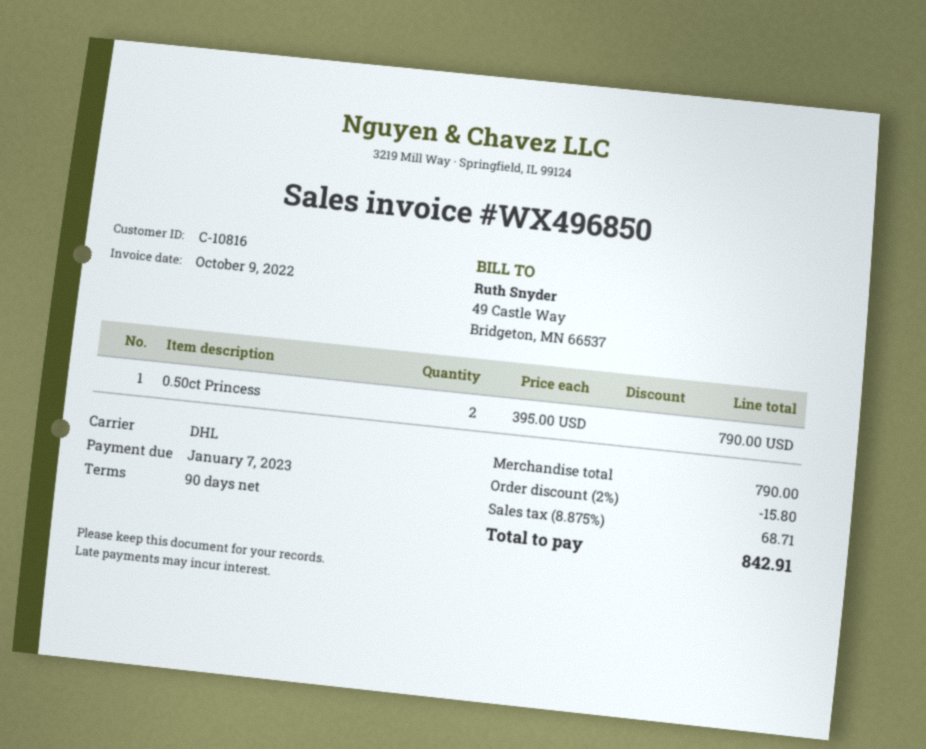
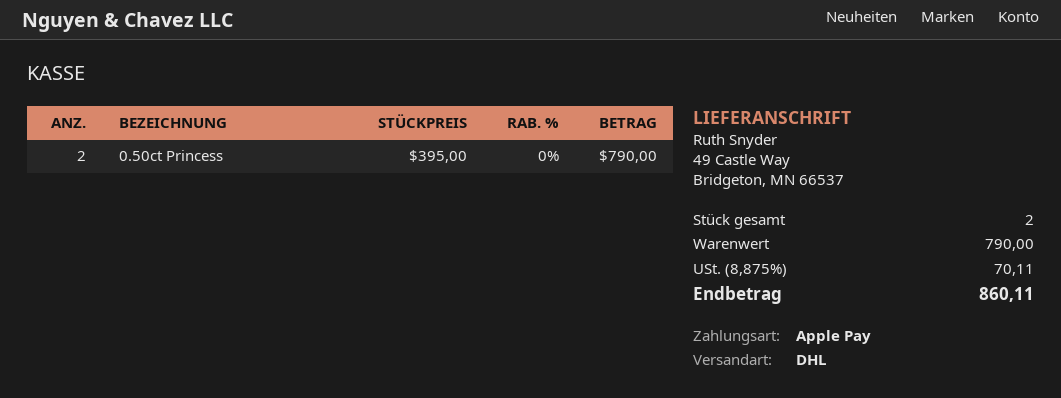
discount: 2% = 15.80 -> none
tax: 8.875% = 68.71 -> 8.875% = 70.11
total: 842.91 -> 860.11

